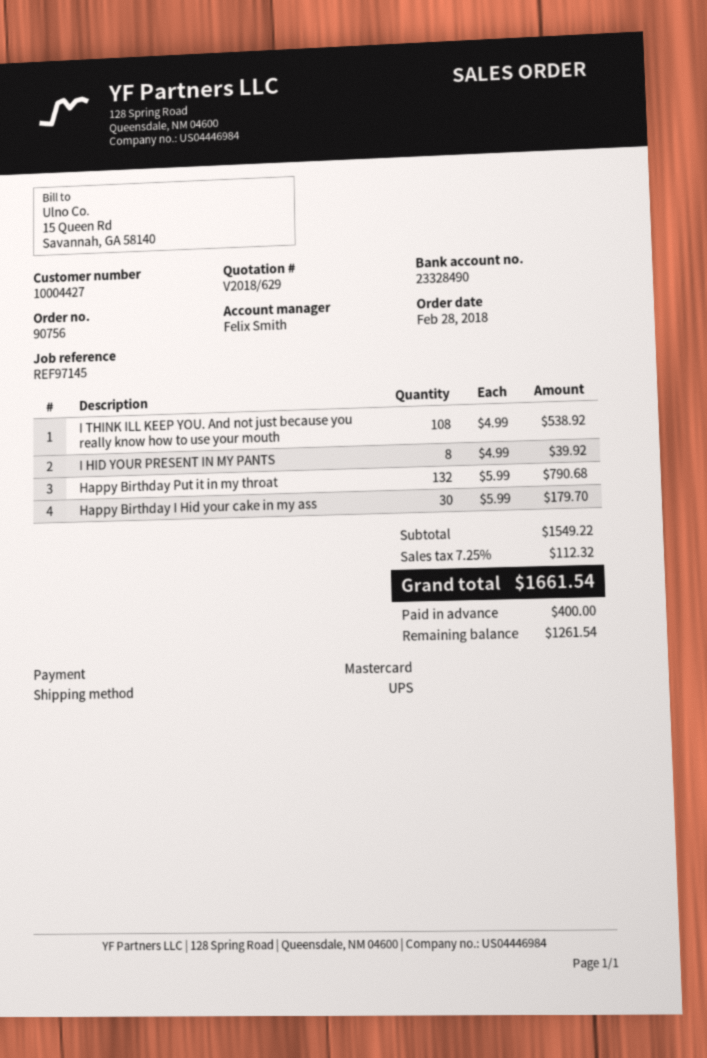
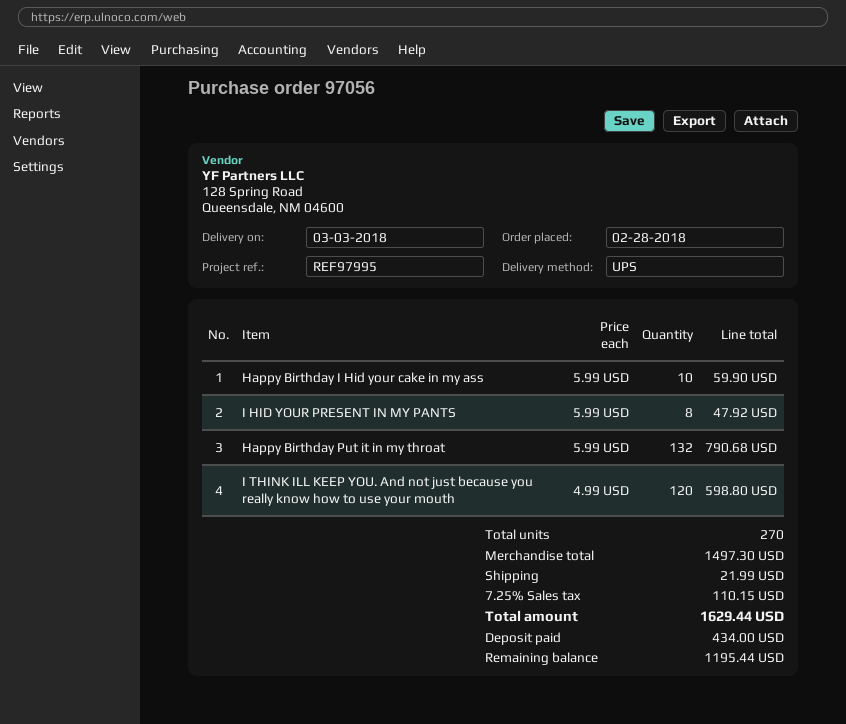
order number: 90756 -> 97056
reference: REF97145 -> REF97995
I THINK ILL KEEP YOU. And not just because you really know how to use your mouth: 108 x 4.99 = 538.92 -> 120 x 4.99 = 598.80
I HID YOUR PRESENT IN MY PANTS: 8 x 4.99 = 39.92 -> 8 x 5.99 = 47.92
Happy Birthday I Hid your cake in my ass: 30 x 5.99 = 179.70 -> 10 x 5.99 = 59.90
subtotal: 1549.22 -> 1497.30
shipping: none -> 21.99
tax: 7.25% = 112.32 -> 7.25% = 110.15
total: 1661.54 -> 1629.44
deposit: 400.00 -> 434.00
balance: 1261.54 -> 1195.44

